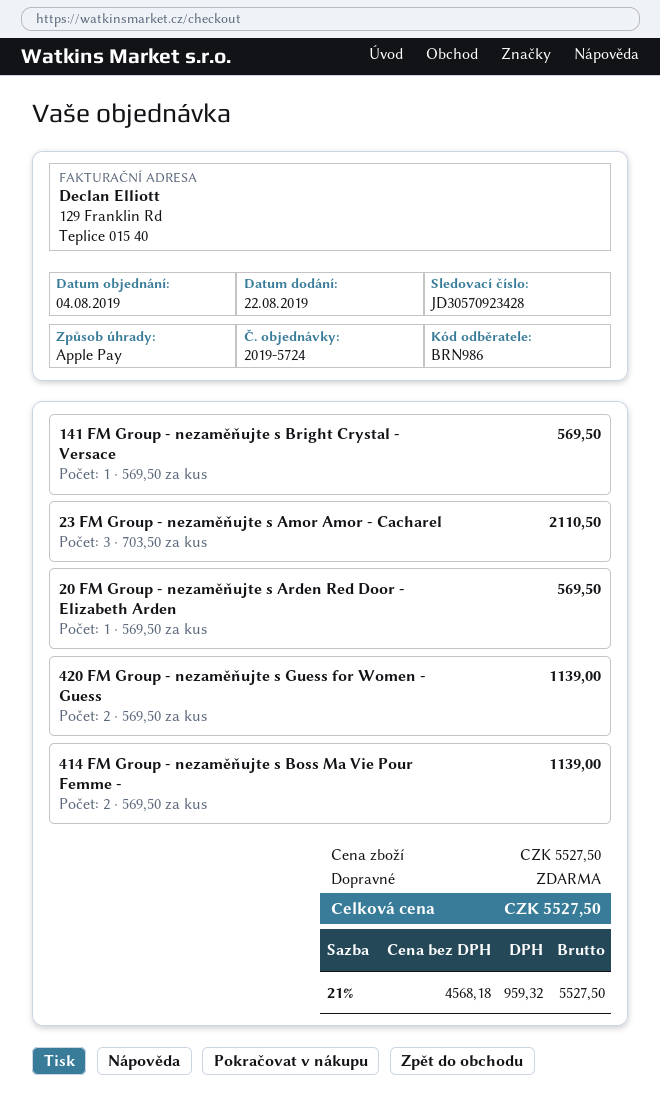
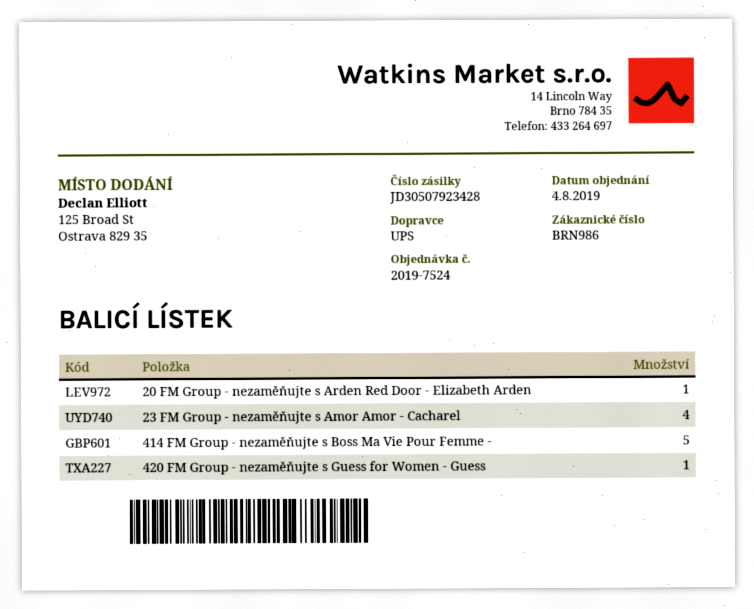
order number: 2019-5724 -> 2019-7524
tracking number: JD30570923428 -> JD30507923428
141 FM Group - nezaměňujte s Bright Crystal - Versace: 1 -> none
23 FM Group - nezaměňujte s Amor Amor - Cacharel: 3 -> 4
420 FM Group - nezaměňujte s Guess for Women - Guess: 2 -> 1
414 FM Group - nezaměňujte s Boss Ma Vie Pour Femme -: 2 -> 5

